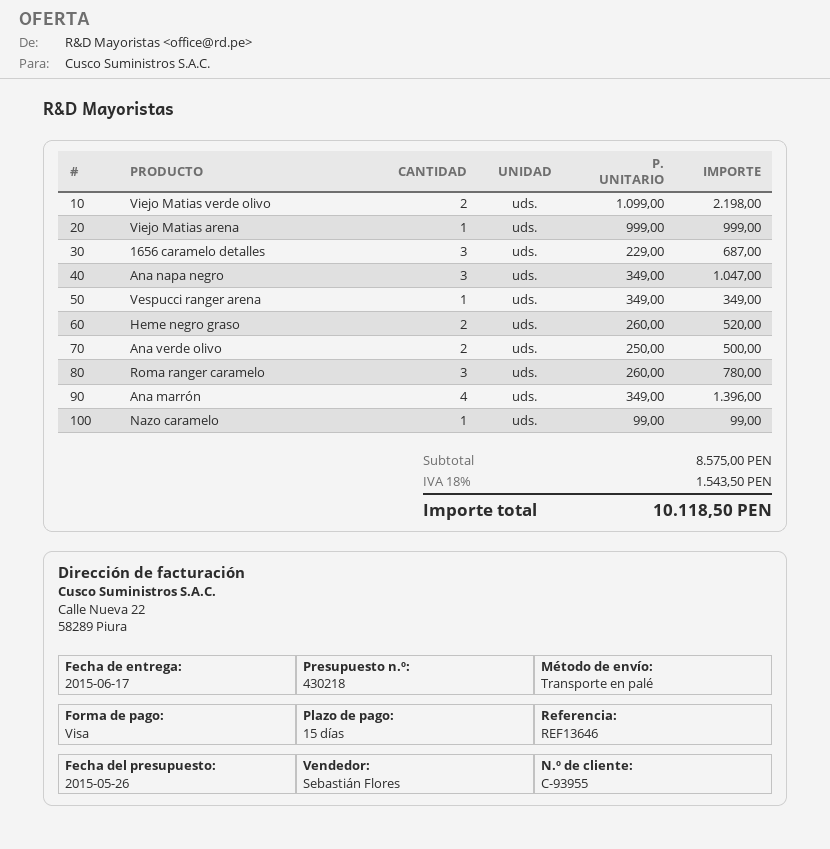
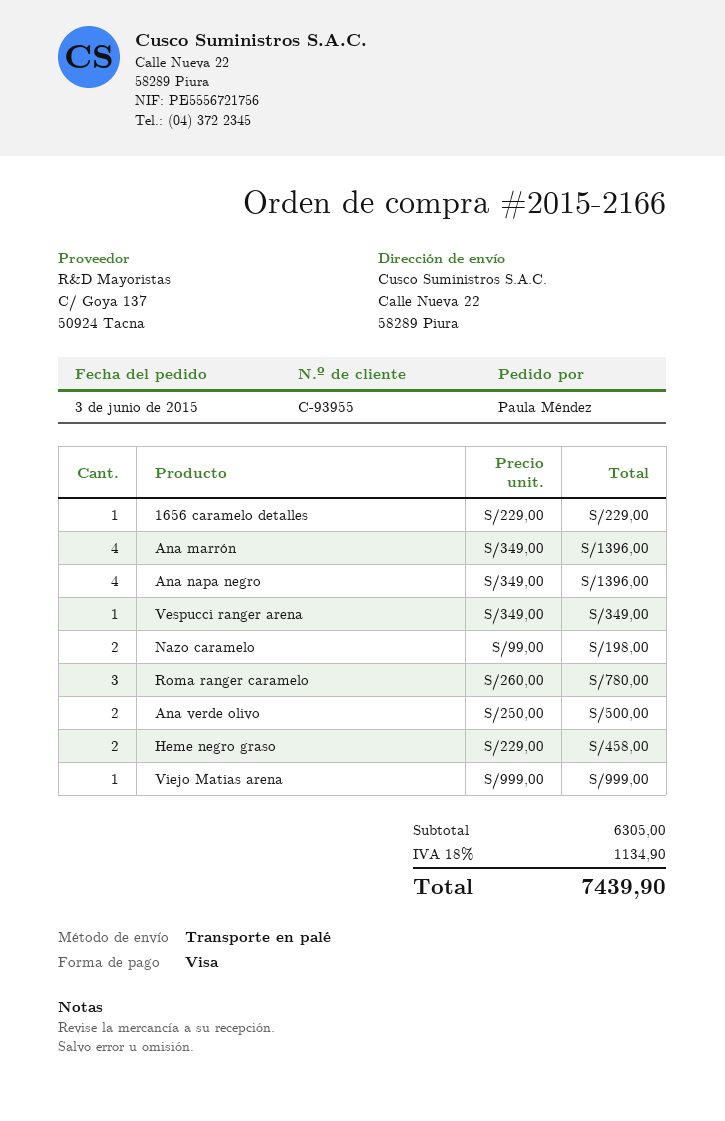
Viejo Matias verde olivo: 2 x 1099.00 = 2198.00 -> none
1656 caramelo detalles: 3 x 229.00 = 687.00 -> 1 x 229.00 = 229.00
Ana napa negro: 3 x 349.00 = 1047.00 -> 4 x 349.00 = 1396.00
Heme negro graso: 2 x 260.00 = 520.00 -> 2 x 229.00 = 458.00
Nazo caramelo: 1 x 99.00 = 99.00 -> 2 x 99.00 = 198.00
subtotal: 8575.00 -> 6305.00
tax: 18% = 1543.50 -> 18% = 1134.90
total: 10118.50 -> 7439.90

